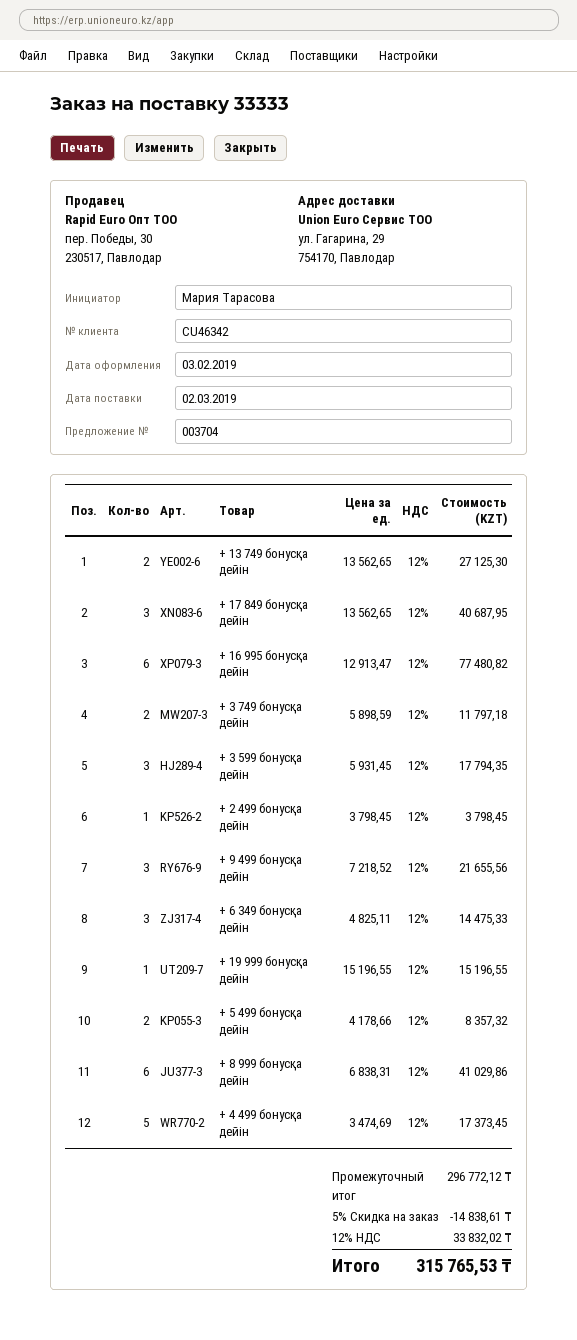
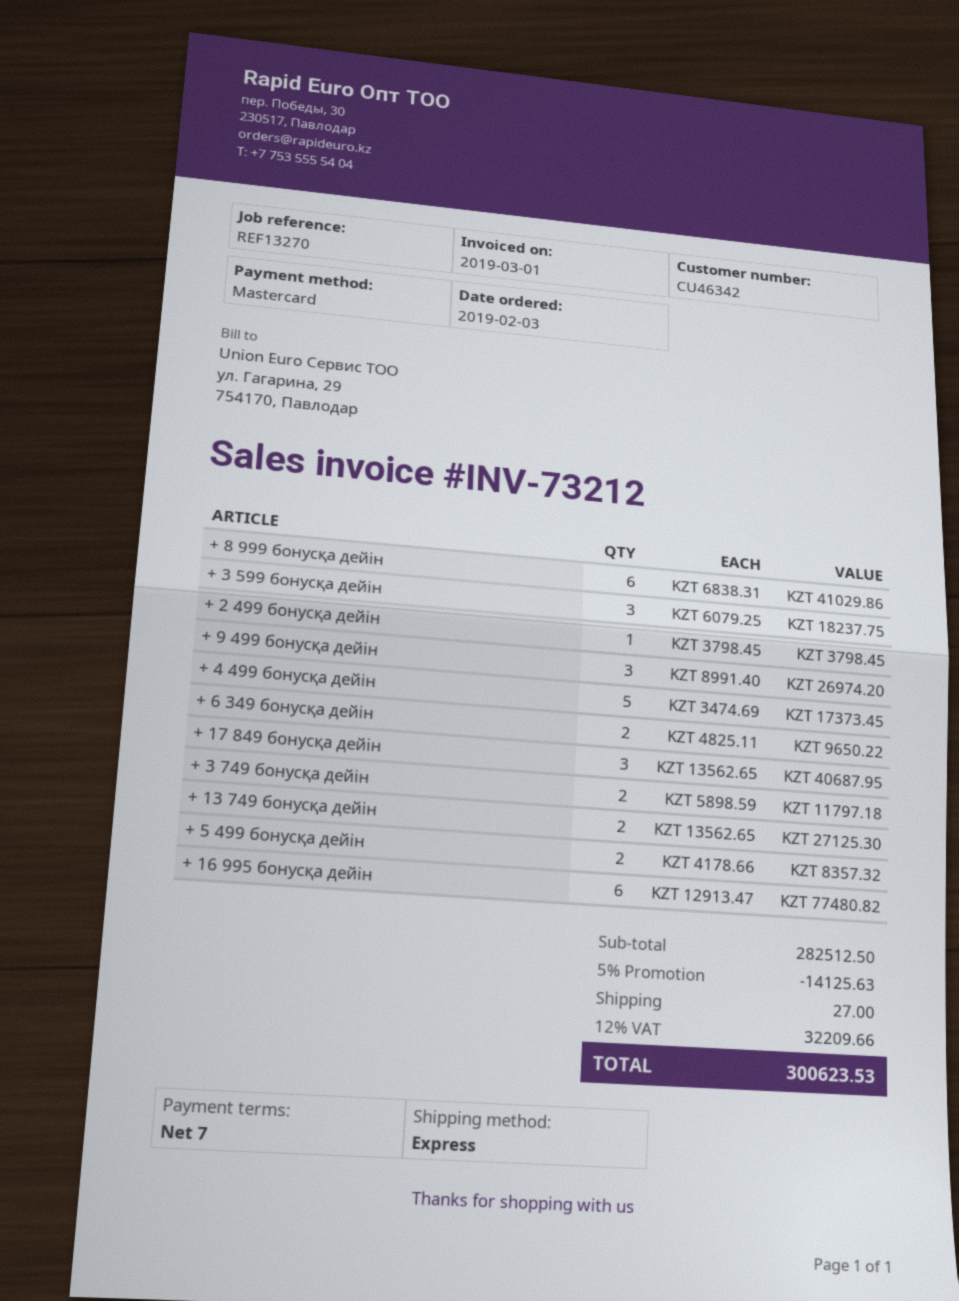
+ 3 599 бонусқа дейін: 3 x 5931.45 = 17794.35 -> 3 x 6079.25 = 18237.75
+ 9 499 бонусқа дейін: 3 x 7218.52 = 21655.56 -> 3 x 8991.40 = 26974.20
+ 6 349 бонусқа дейін: 3 x 4825.11 = 14475.33 -> 2 x 4825.11 = 9650.22
+ 19 999 бонусқа дейін: 1 x 15196.55 = 15196.55 -> none
subtotal: 296772.12 -> 282512.50
discount: 5% = 14838.61 -> 5% = 14125.63
shipping: none -> 27.00
tax: 12% = 33832.02 -> 12% = 32209.66
total: 315765.53 -> 300623.53

